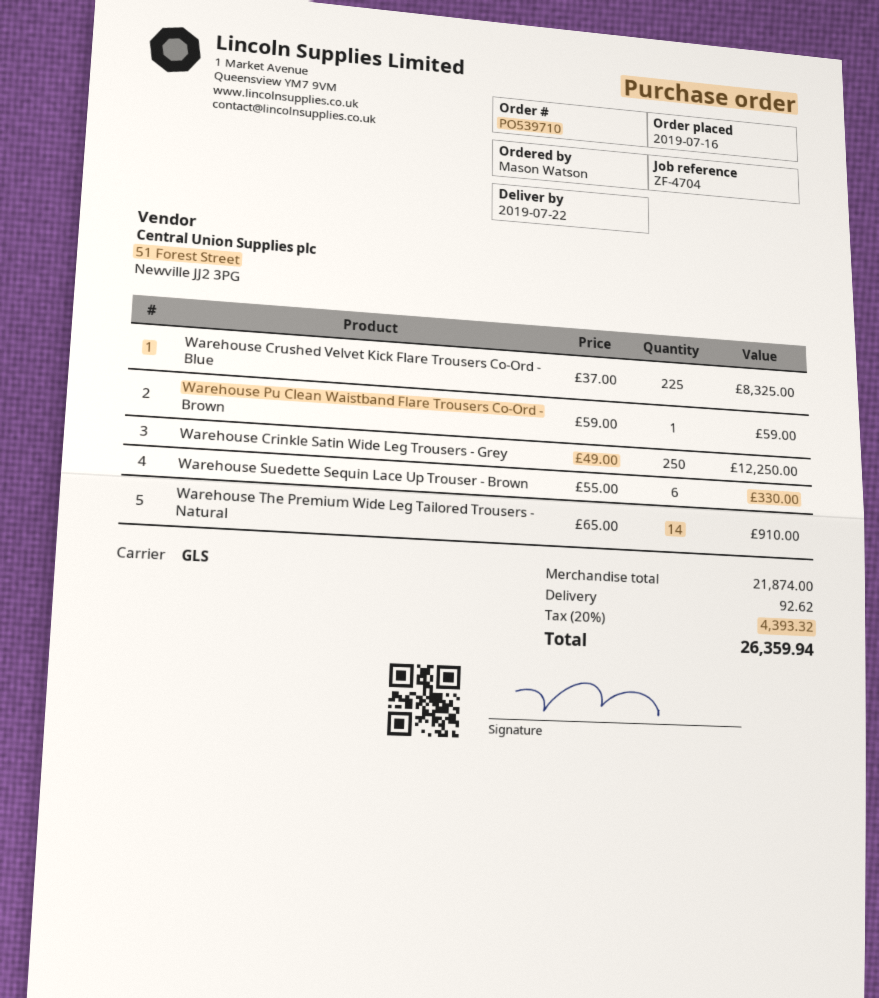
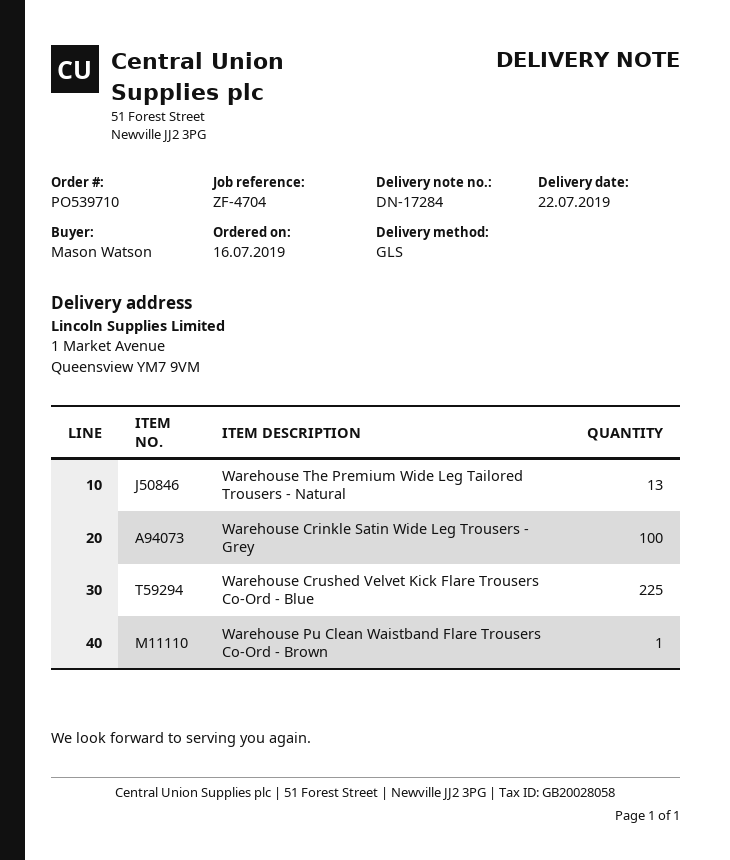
Warehouse Crinkle Satin Wide Leg Trousers - Grey: 250 -> 100
Warehouse Suedette Sequin Lace Up Trouser - Brown: 6 -> none
Warehouse The Premium Wide Leg Tailored Trousers - Natural: 14 -> 13

